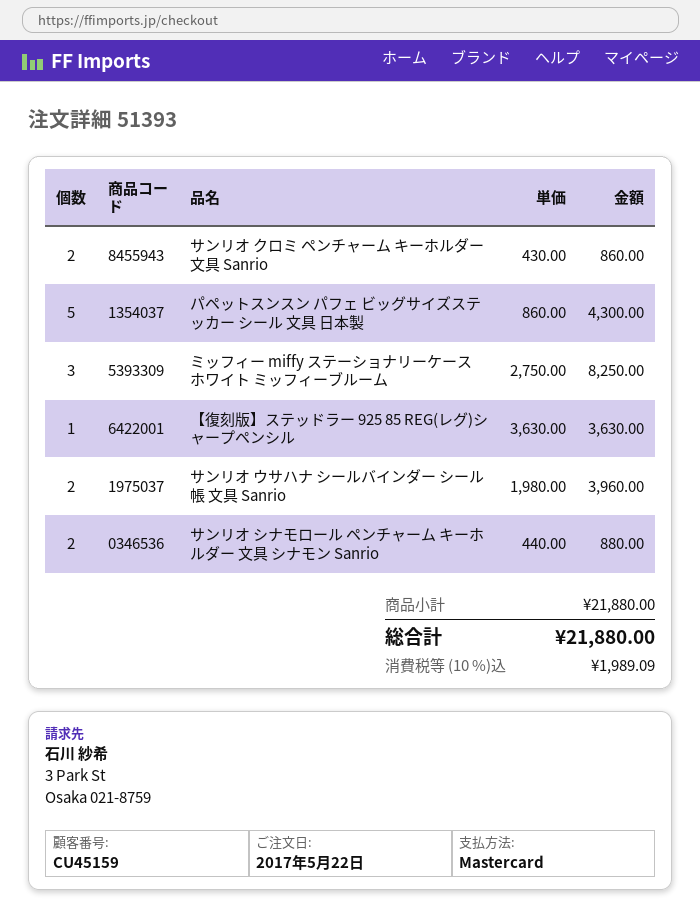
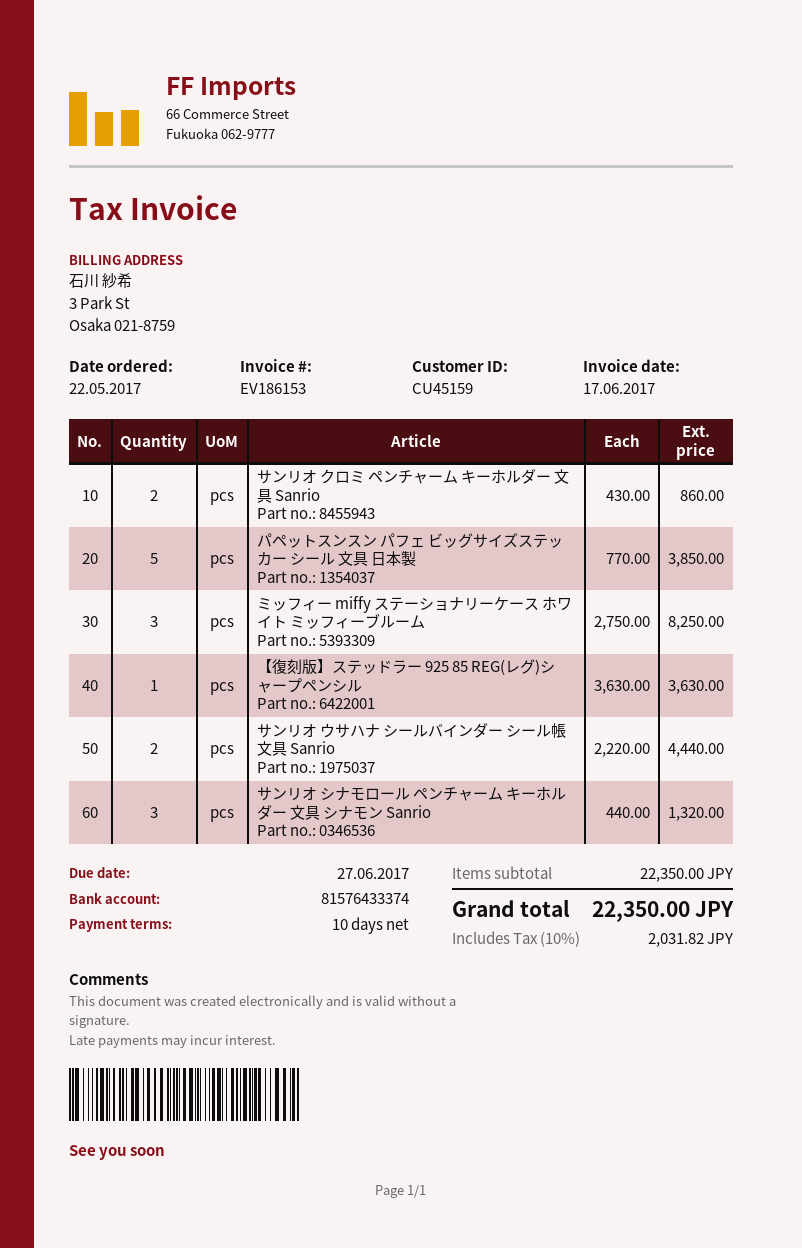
パペットスンスン パフェ ビッグサイズステッカー シール 文具 日本製: 5 x 860.00 = 4300.00 -> 5 x 770.00 = 3850.00
サンリオ ウサハナ シールバインダー シール帳 文具 Sanrio: 2 x 1980.00 = 3960.00 -> 2 x 2220.00 = 4440.00
サンリオ シナモロール ペンチャーム キーホルダー 文具 シナモン Sanrio: 2 x 440.00 = 880.00 -> 3 x 440.00 = 1320.00
subtotal: 21880.00 -> 22350.00
tax: 10% = 1989.09 -> 10% = 2031.82
total: 21880.00 -> 22350.00

